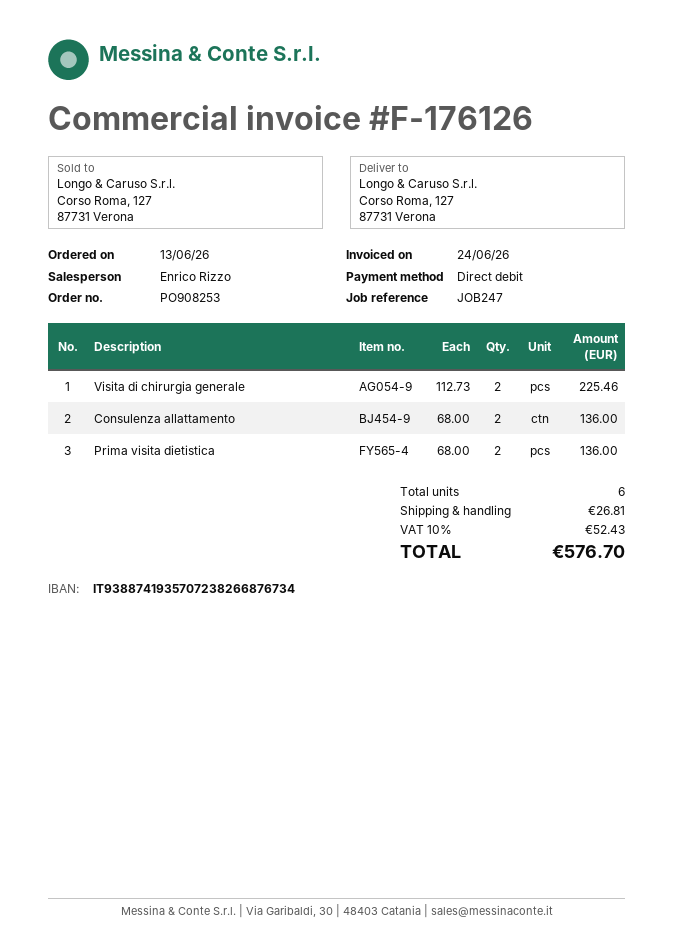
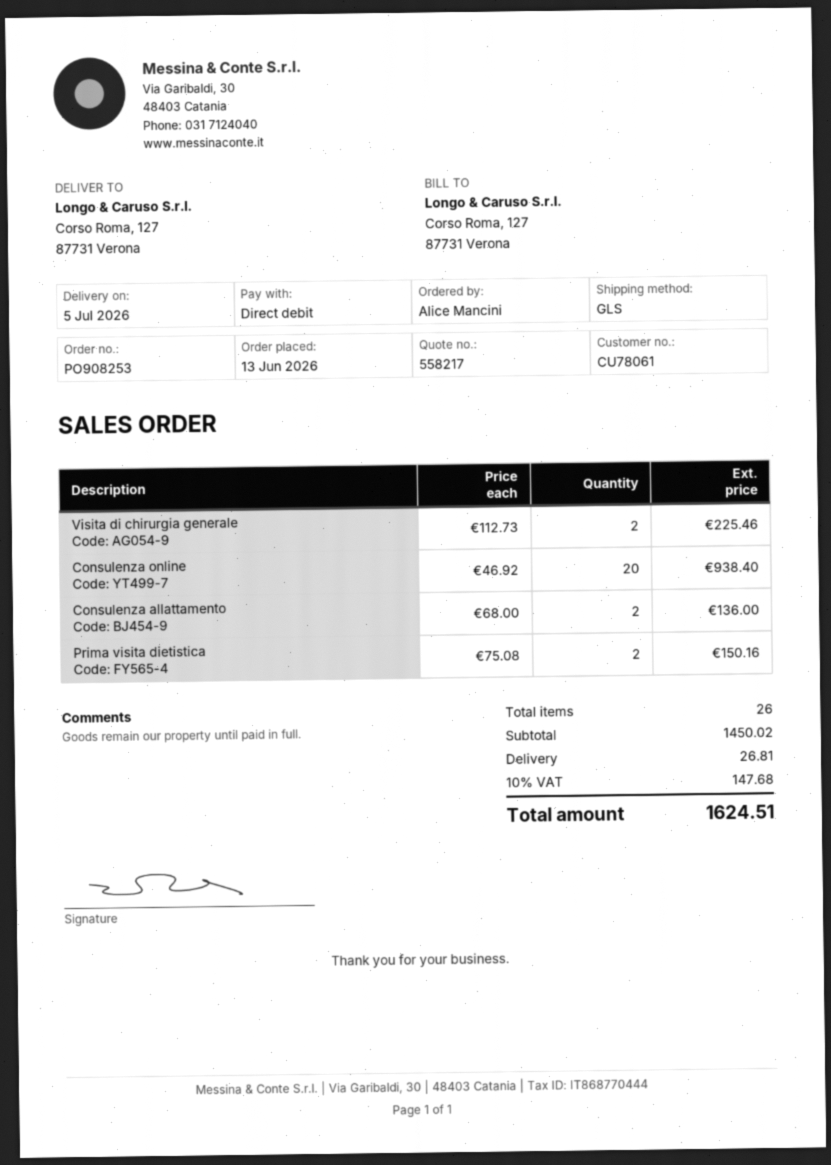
Prima visita dietistica: 2 x 68.00 = 136.00 -> 2 x 75.08 = 150.16
Consulenza online: none -> 20 x 46.92 = 938.40
total quantity: 6 -> 26
tax: 10% = 52.43 -> 10% = 147.68
total: 576.70 -> 1624.51

